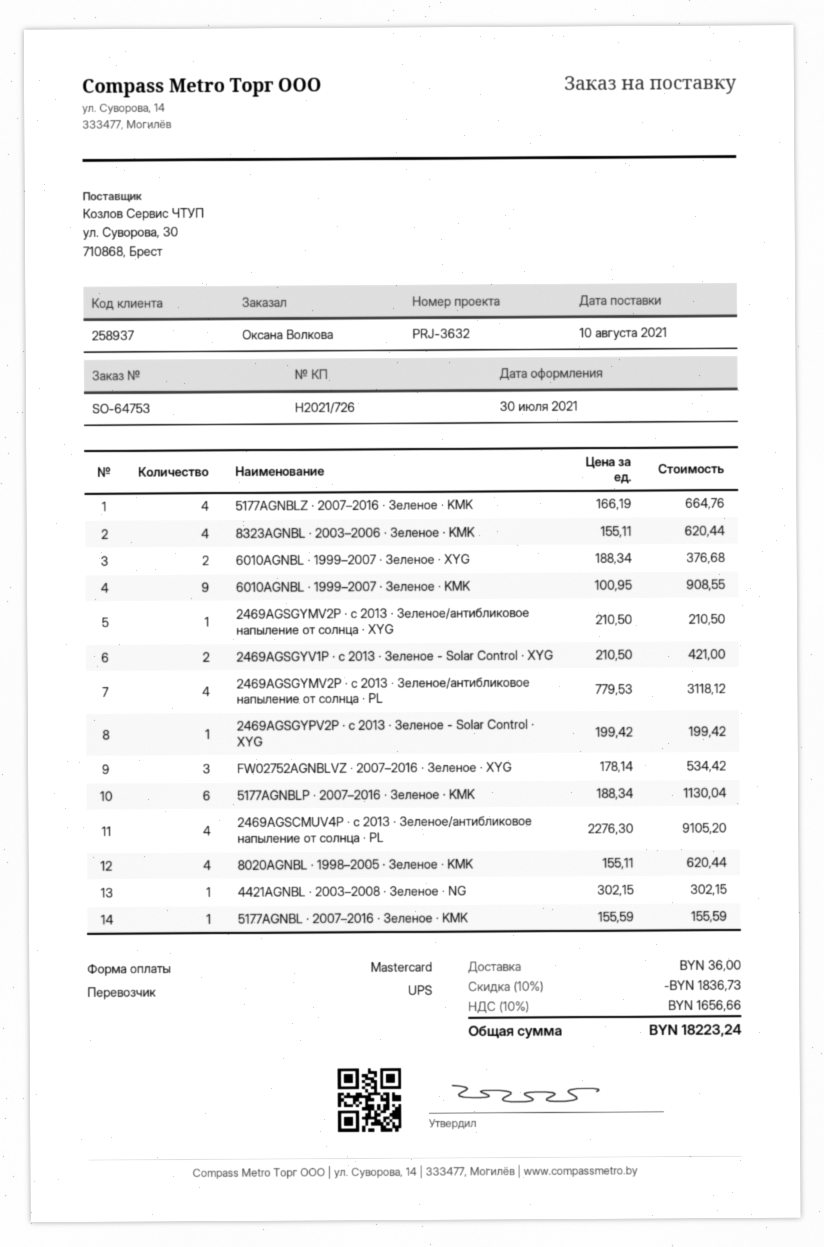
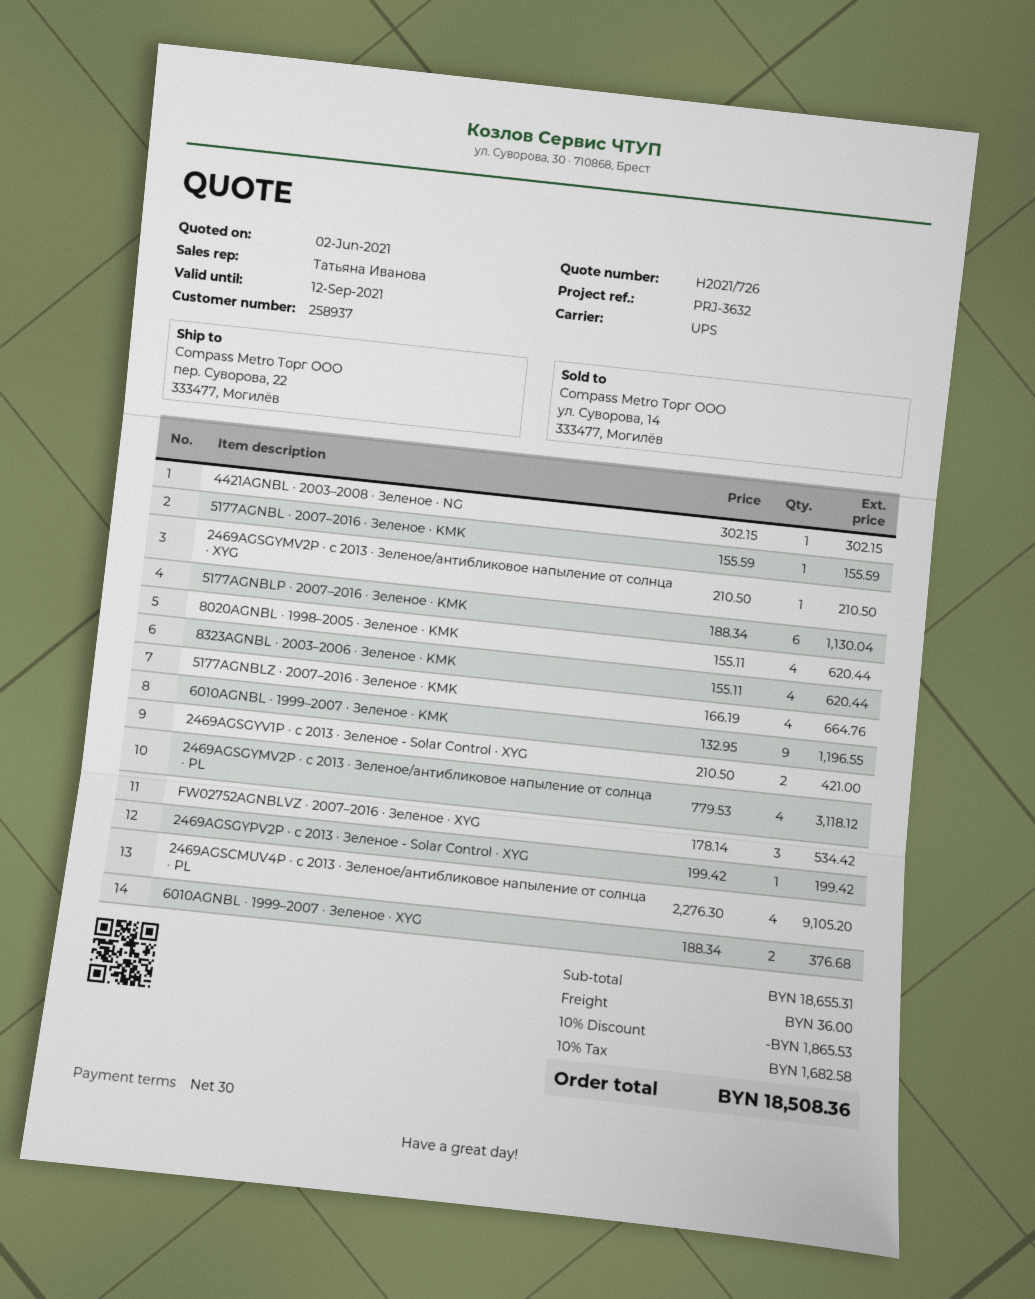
6010AGNBL · 1999–2007 · Зеленое · KMK: 9 x 100.95 = 908.55 -> 9 x 132.95 = 1196.55
discount: 10% = 1836.73 -> 10% = 1865.53
tax: 10% = 1656.66 -> 10% = 1682.58
total: 18223.24 -> 18508.36

